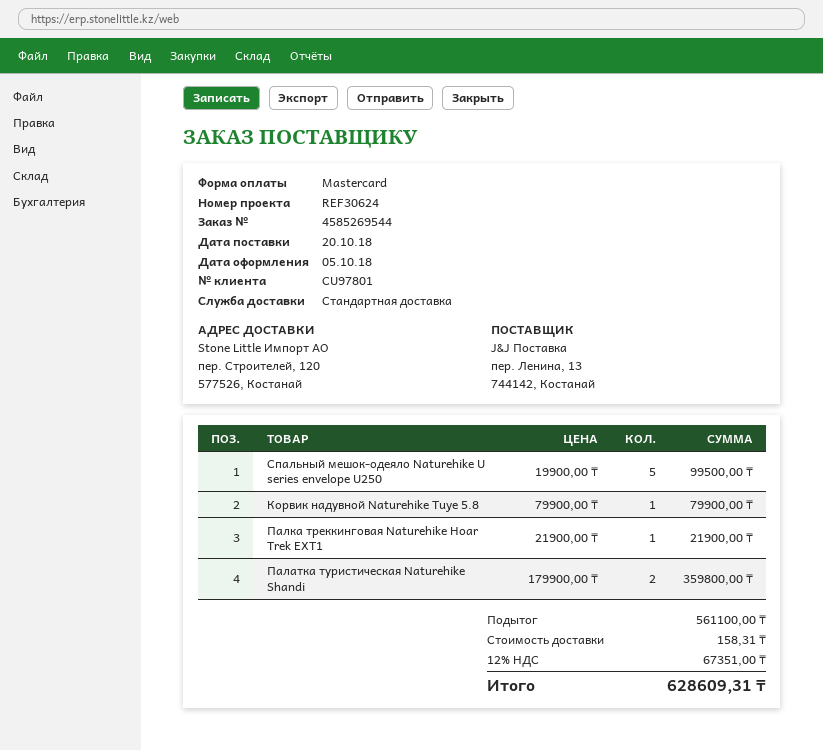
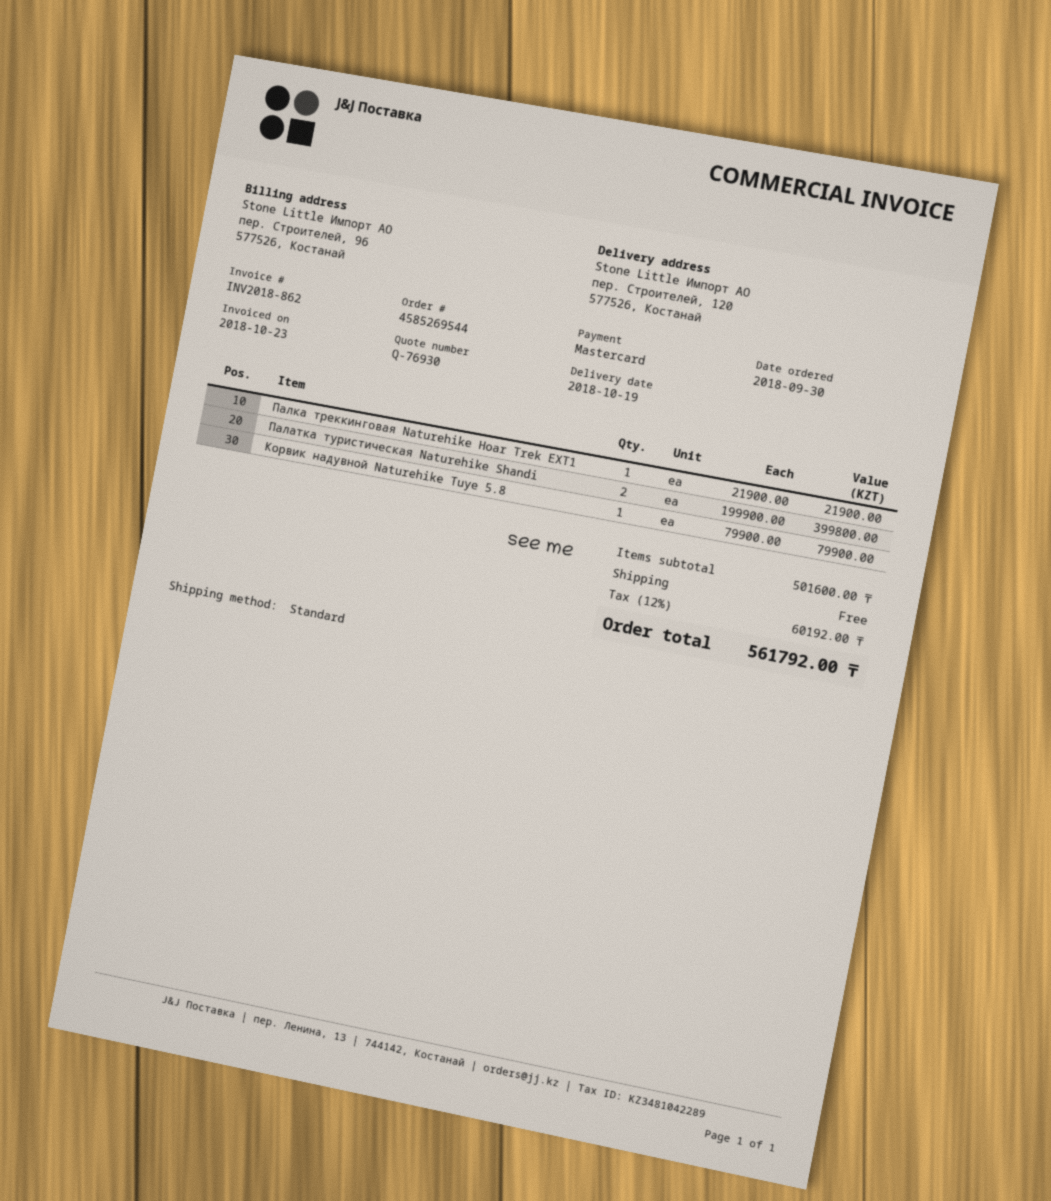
order date: 2018-10-05 -> 2018-09-30
delivery date: 2018-10-20 -> 2018-10-19
Спальный мешок-одеяло Naturehike U series envelope U250: 5 x 19900.00 = 99500.00 -> none
Палатка туристическая Naturehike Shandi: 2 x 179900.00 = 359800.00 -> 2 x 199900.00 = 399800.00
subtotal: 561100.00 -> 501600.00
shipping: 158.31 -> 0.00
tax: 12% = 67351.00 -> 12% = 60192.00
total: 628609.31 -> 561792.00

